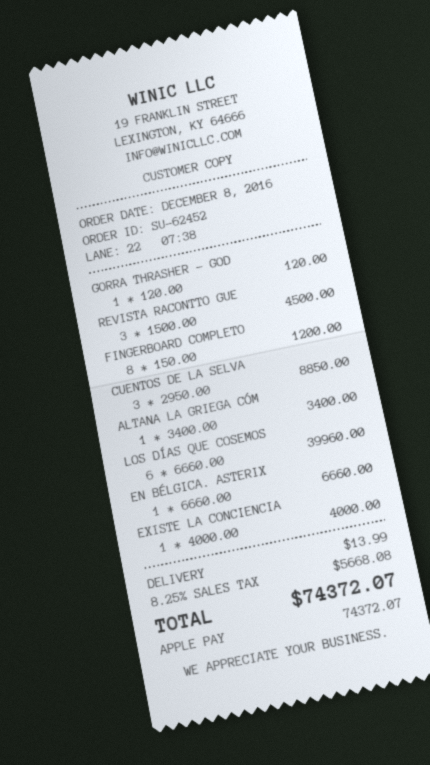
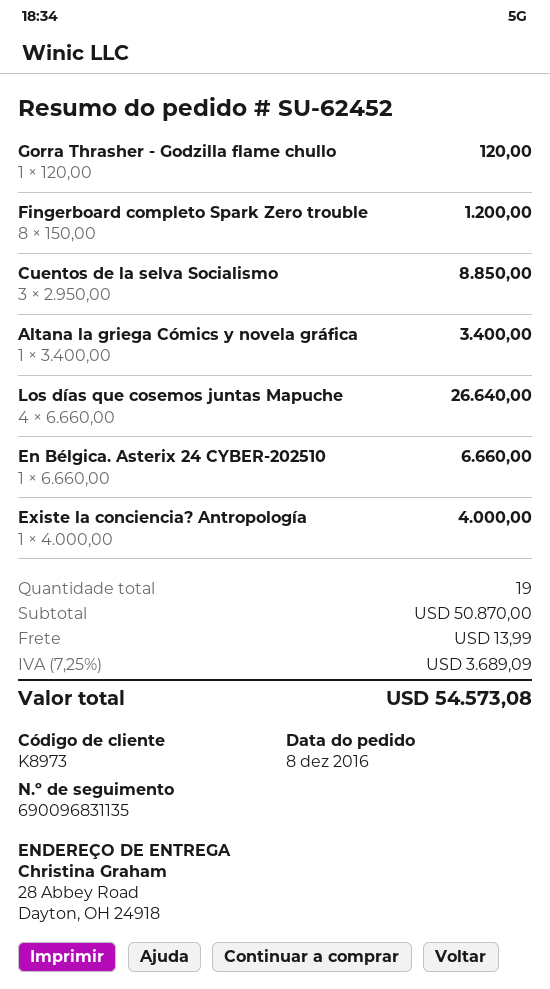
REVISTA RACONTTO GUE: 3 x 1500.00 = 4500.00 -> none
LOS DÍAS QUE COSEMOS: 6 x 6660.00 = 39960.00 -> 4 x 6660.00 = 26640.00
tax: 8.25% = 5668.08 -> 7.25% = 3689.09
total: 74372.07 -> 54573.08

